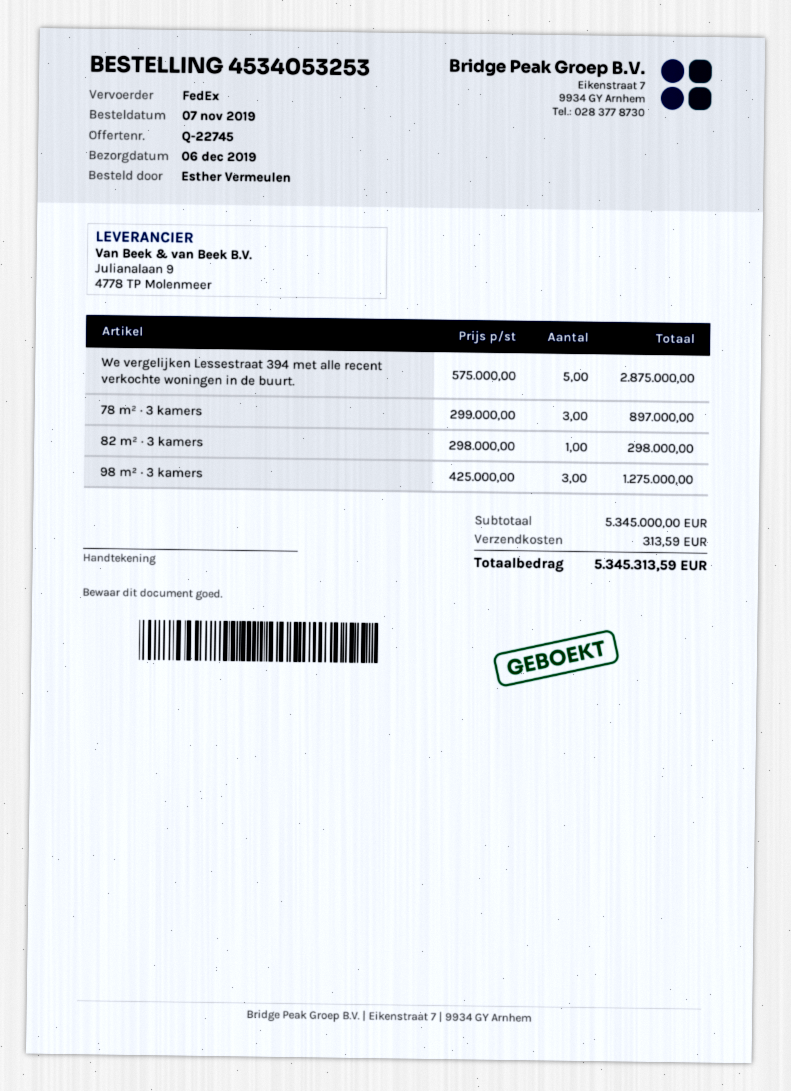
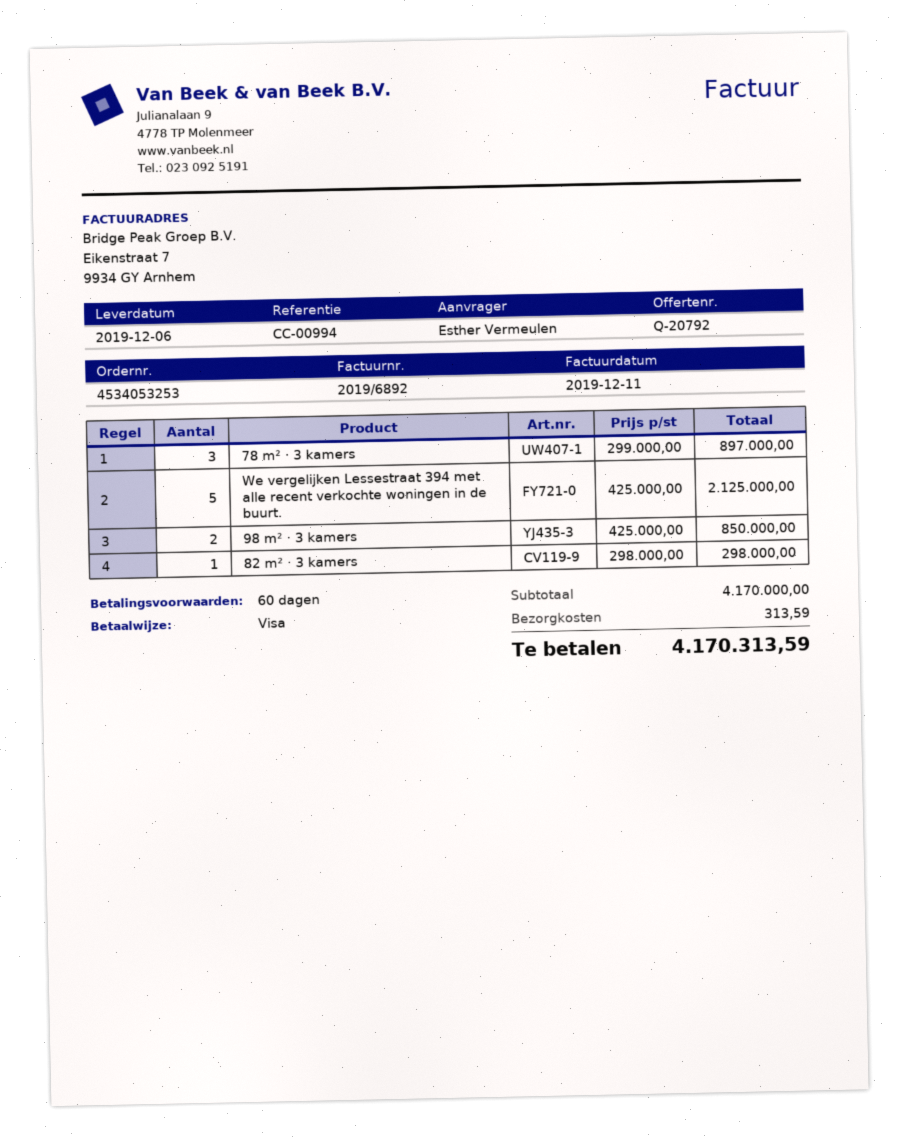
quote number: Q-22745 -> Q-20792
We vergelijken Lessestraat 394 met alle recent verkochte woningen in de buurt.: 5 x 575000.00 = 2875000.00 -> 5 x 425000.00 = 2125000.00
98 m² · 3 kamers: 3 x 425000.00 = 1275000.00 -> 2 x 425000.00 = 850000.00
subtotal: 5345000.00 -> 4170000.00
total: 5345313.59 -> 4170313.59

